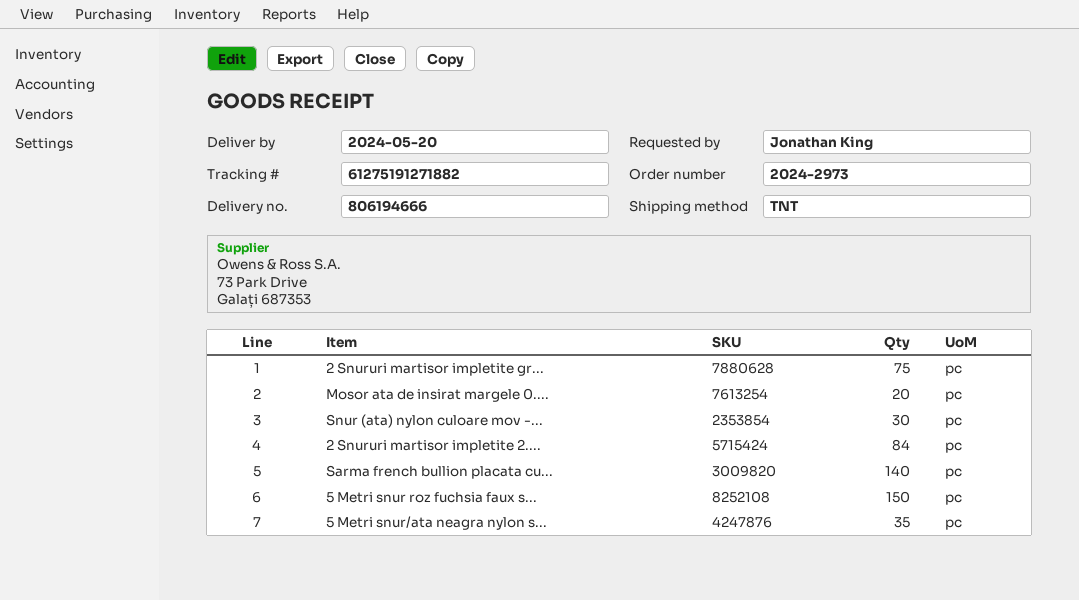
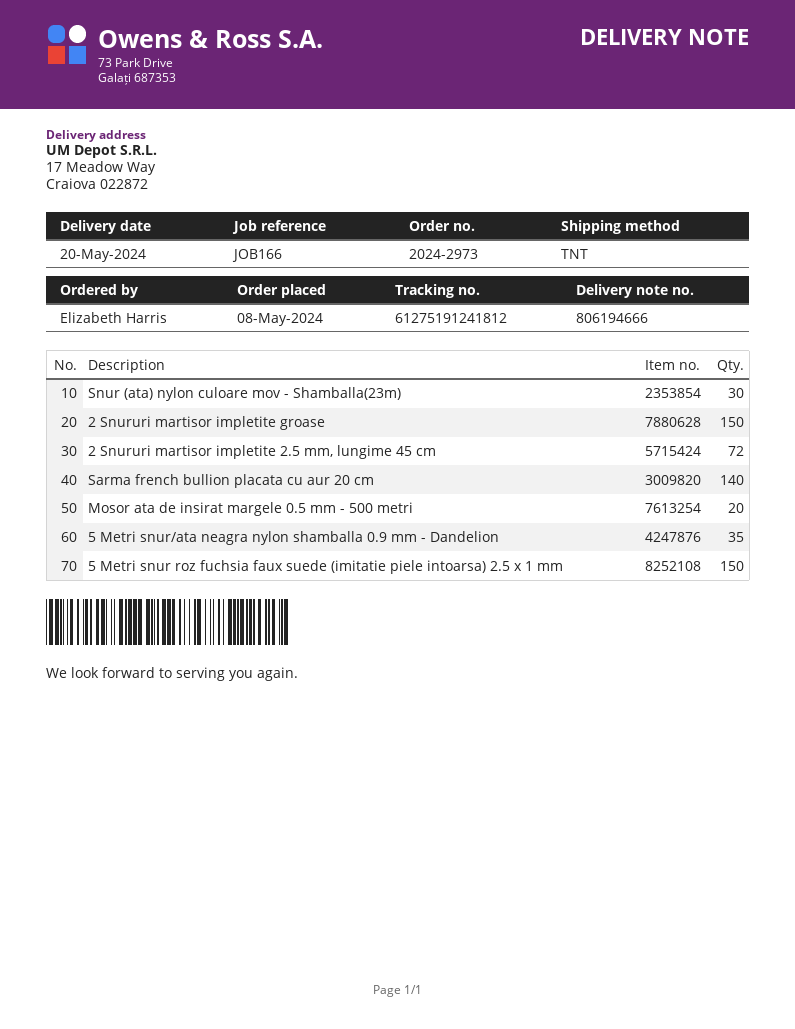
ordered by: Jonathan King -> Elizabeth Harris
tracking number: 61275191271882 -> 61275191241812
2 Snururi martisor impletite gr...: 75 -> 150
2 Snururi martisor impletite 2....: 84 -> 72

